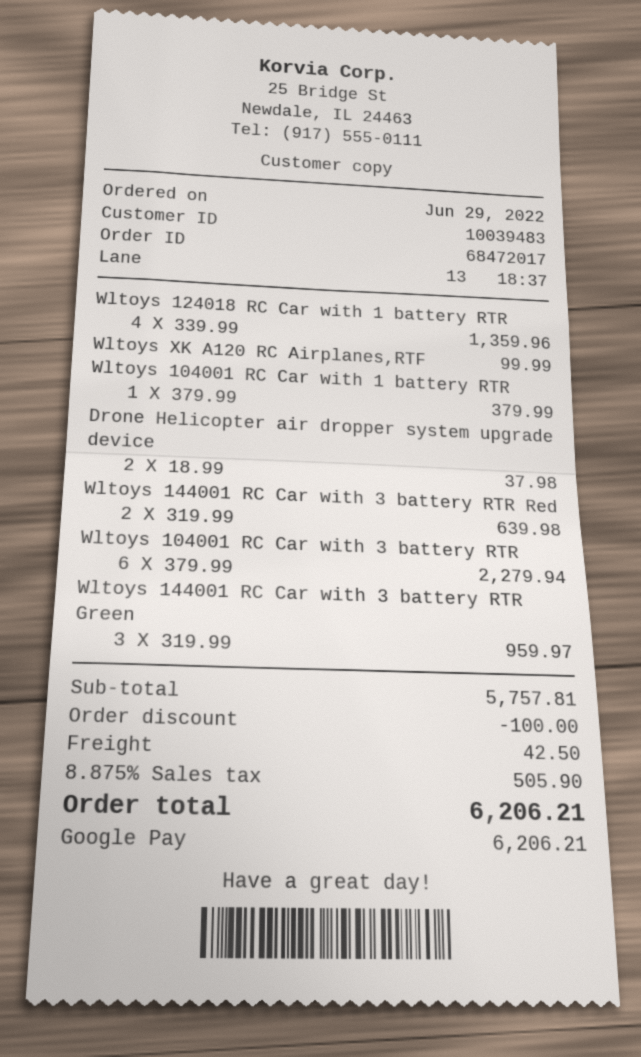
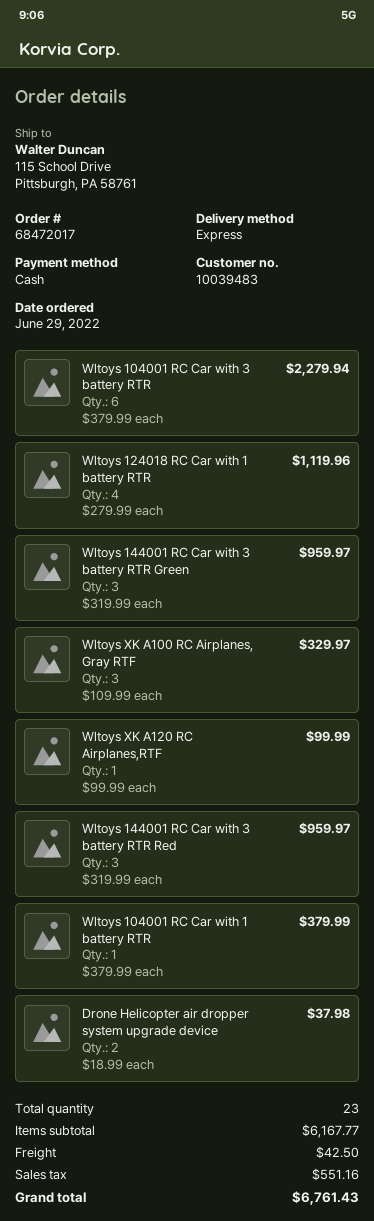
payment method: Google Pay -> cash
Wltoys 124018 RC Car with 1 battery RTR: 4 x 339.99 = 1359.96 -> 4 x 279.99 = 1119.96
Wltoys 144001 RC Car with 3 battery RTR Red: 2 x 319.99 = 639.98 -> 3 x 319.99 = 959.97
Wltoys XK A100 RC Airplanes, Gray RTF: none -> 3 x 109.99 = 329.97
subtotal: 5757.81 -> 6167.77
discount: 100.00 -> none
tax: 505.90 -> 551.16
total: 6206.21 -> 6761.43

